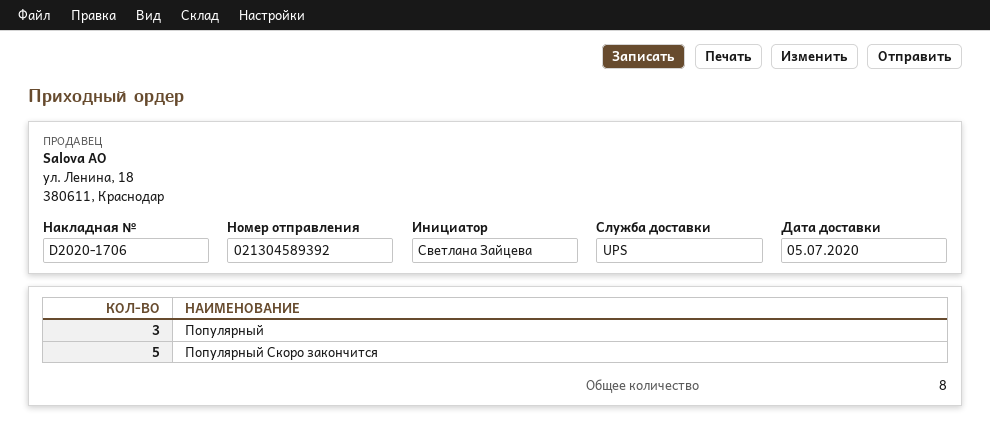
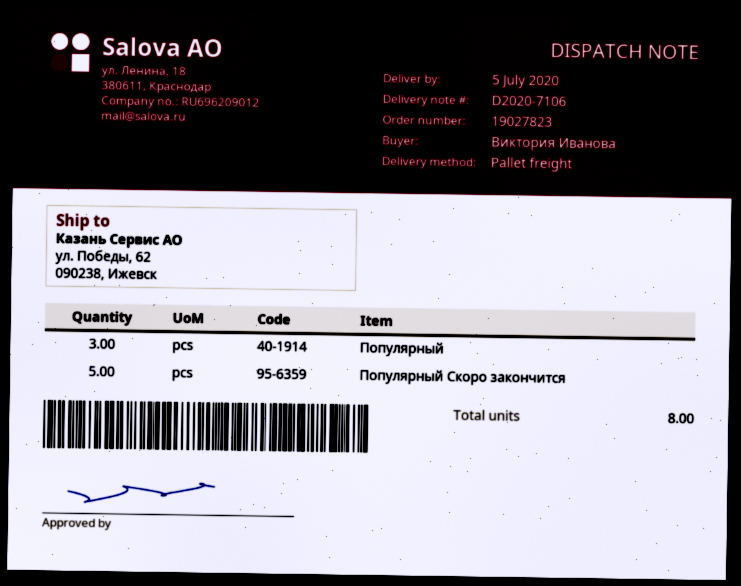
delivery note number: D2020-1706 -> D2020-7106
ordered by: Светлана Зайцева -> Виктория Иванова
shipping method: UPS -> pallet freight

